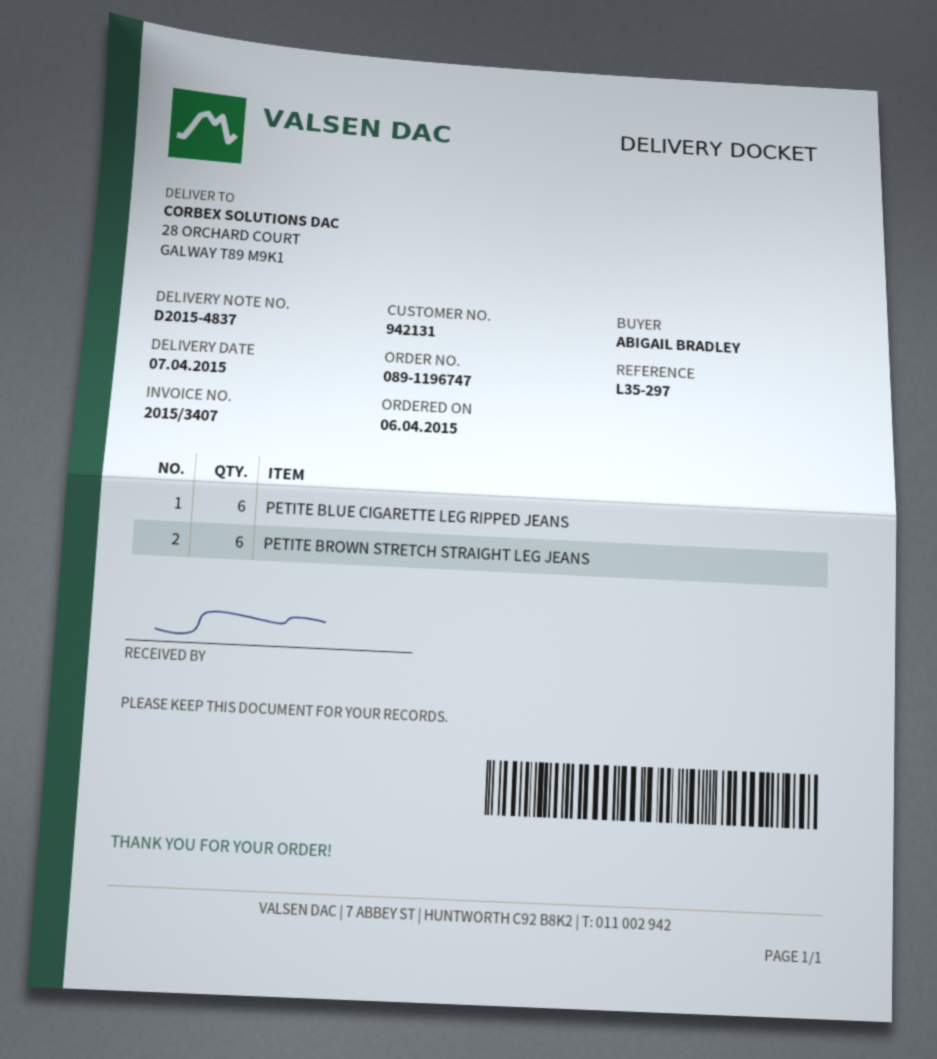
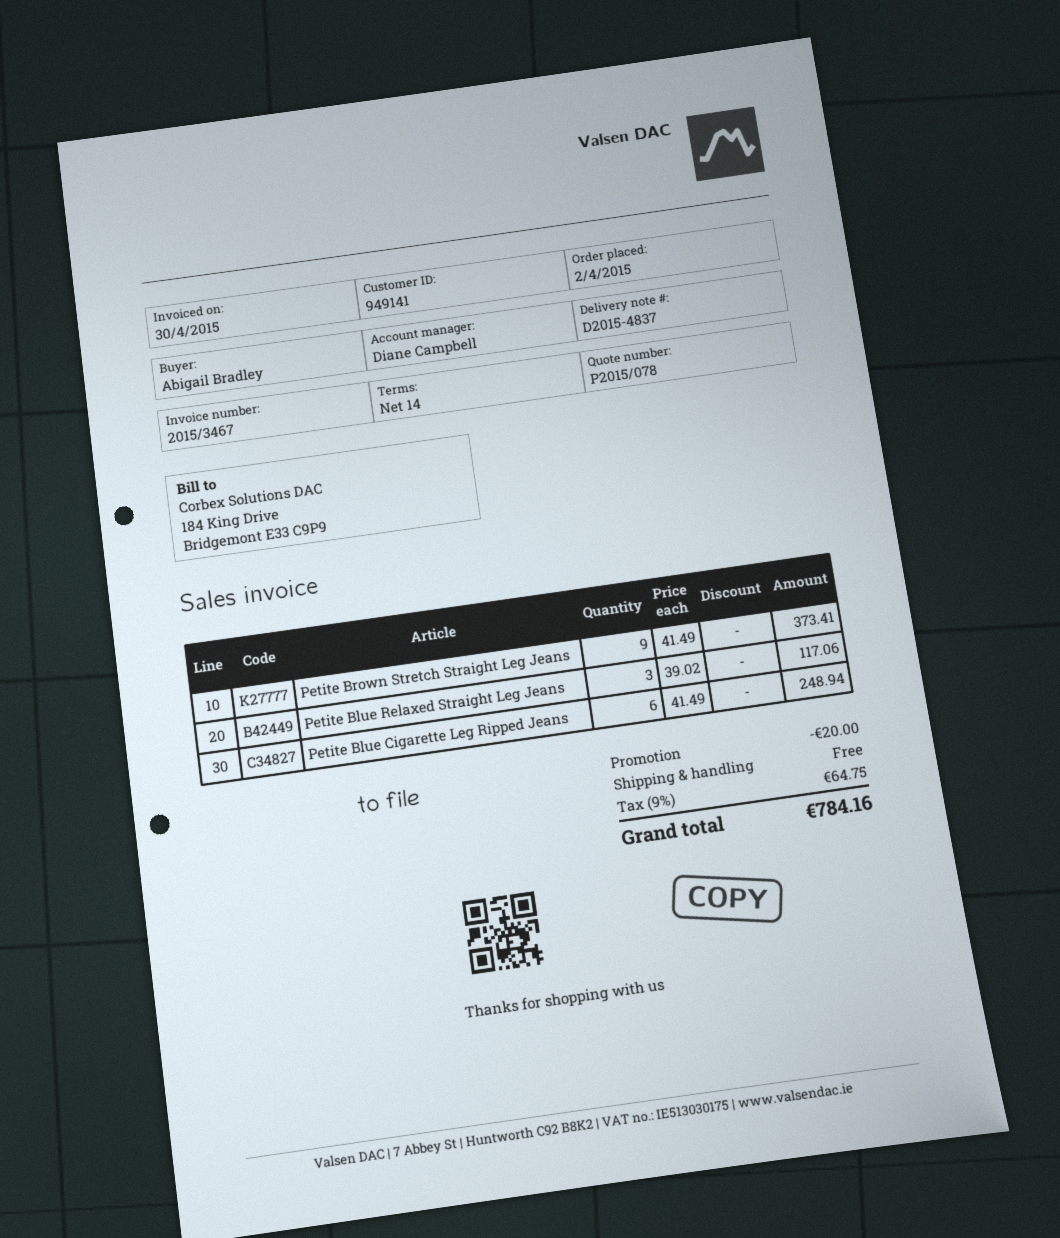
order date: 2015-04-06 -> 2015-04-02
invoice number: 2015/3407 -> 2015/3467
customer number: 942131 -> 949141
PETITE BROWN STRETCH STRAIGHT LEG JEANS: 6 -> 9
Petite Blue Relaxed Straight Leg Jeans: none -> 3

